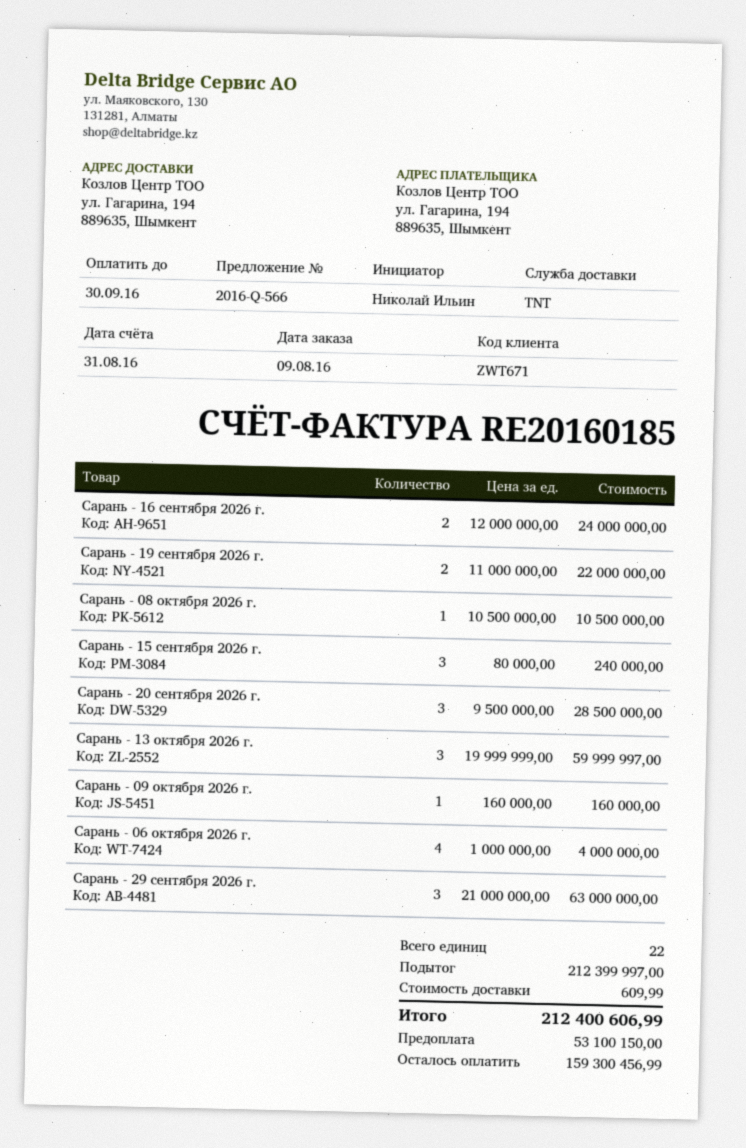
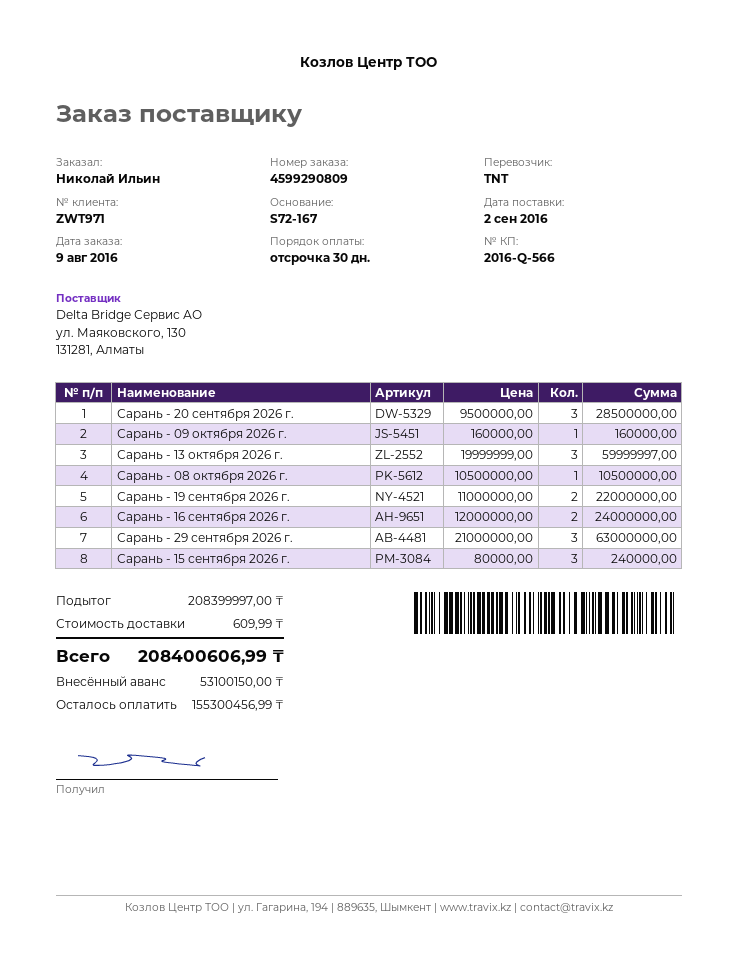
customer number: ZWT671 -> ZWT971
Сарань - 06 октября 2026 г.: 4 x 1000000.00 = 4000000.00 -> none
subtotal: 212399997.00 -> 208399997.00
total: 212400606.99 -> 208400606.99
balance: 159300456.99 -> 155300456.99

